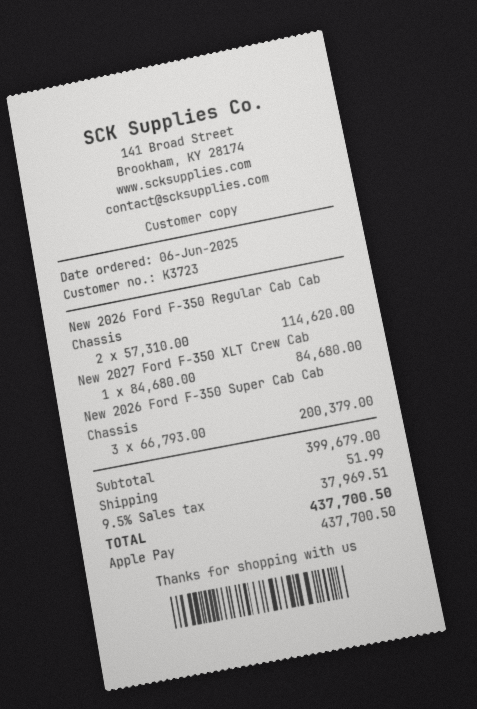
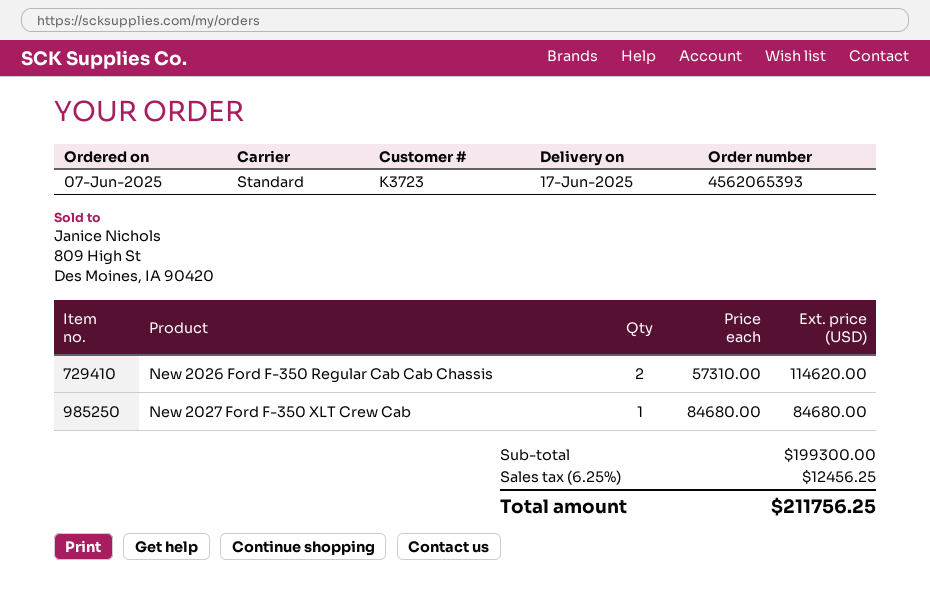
order date: 2025-06-06 -> 2025-06-07
New 2026 Ford F-350 Super Cab Cab Chassis: 3 x 66793.00 = 200379.00 -> none
subtotal: 399679.00 -> 199300.00
shipping: 51.99 -> none
tax: 9.5% = 37969.51 -> 6.25% = 12456.25
total: 437700.50 -> 211756.25

